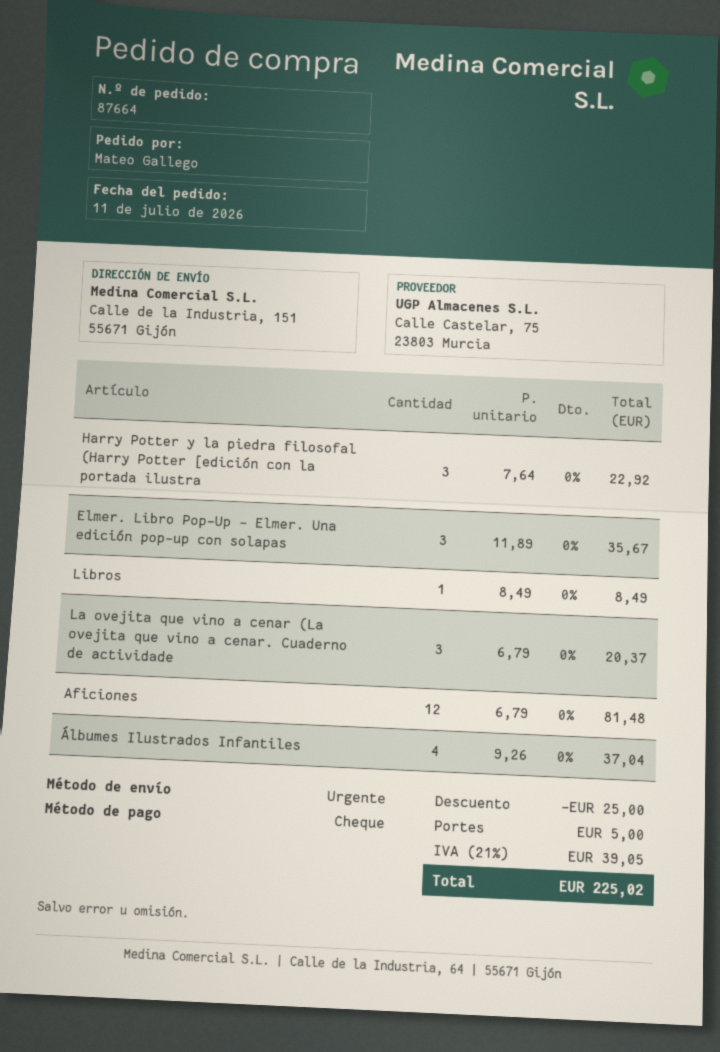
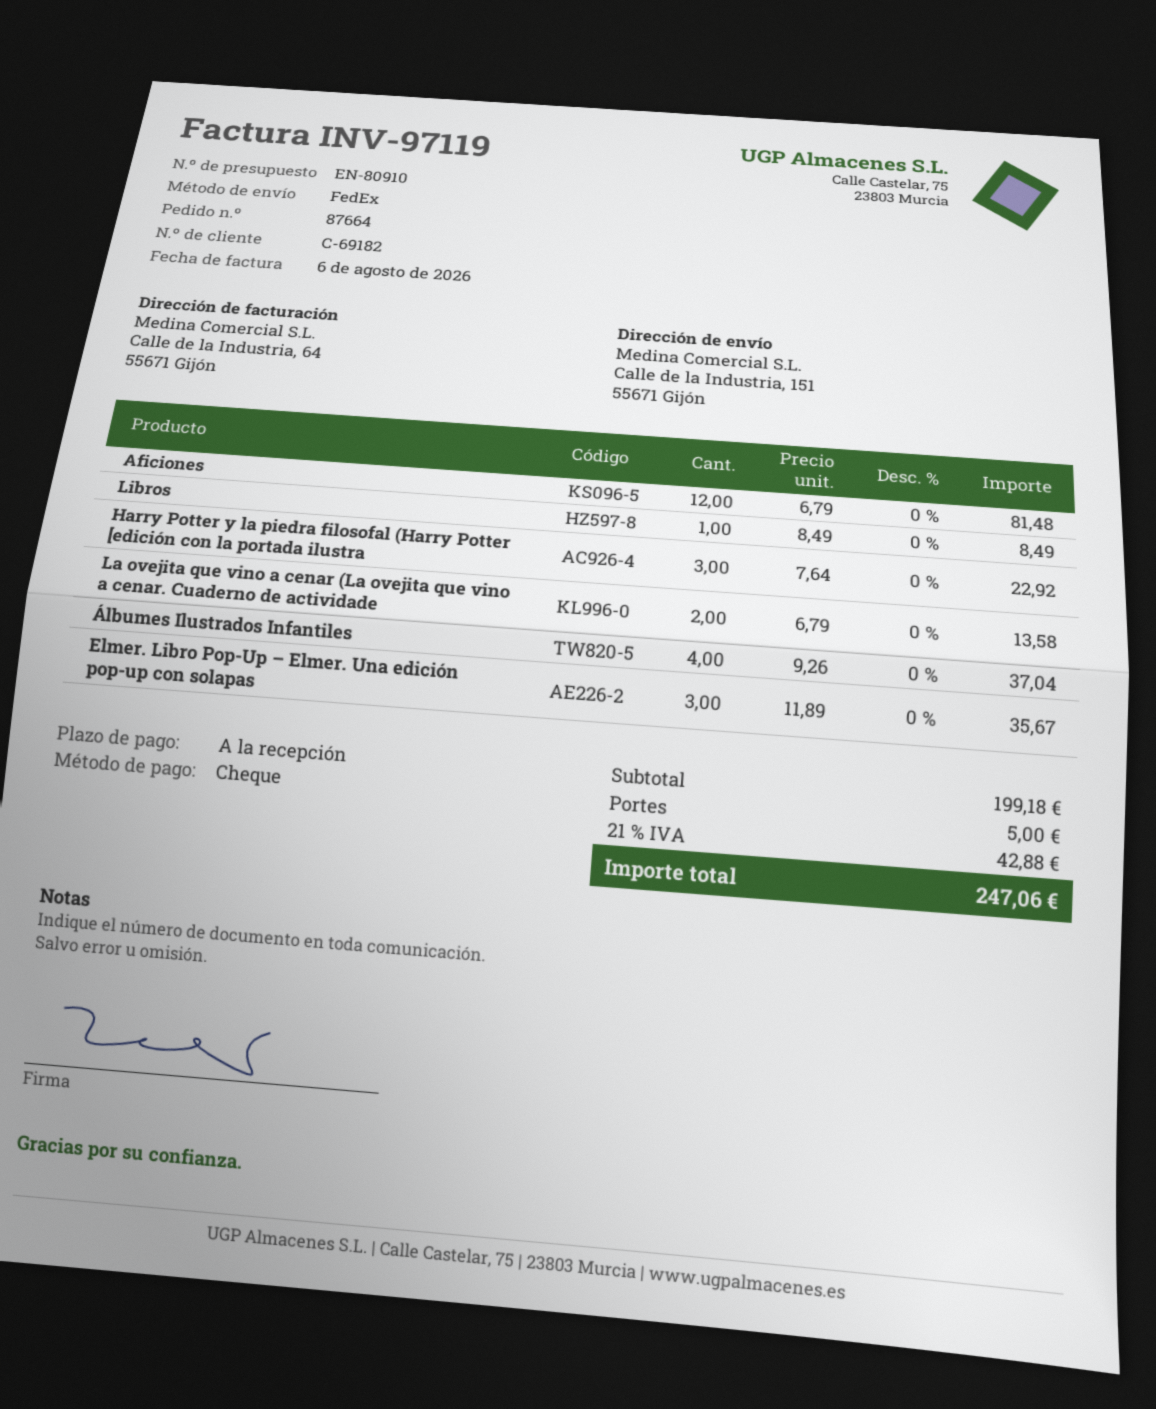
shipping method: express -> FedEx
La ovejita que vino a cenar (La ovejita que vino a cenar. Cuaderno de actividade: 3 x 6.79 = 20.37 -> 2 x 6.79 = 13.58
discount: 25.00 -> none
tax: 21% = 39.05 -> 21% = 42.88
total: 225.02 -> 247.06

